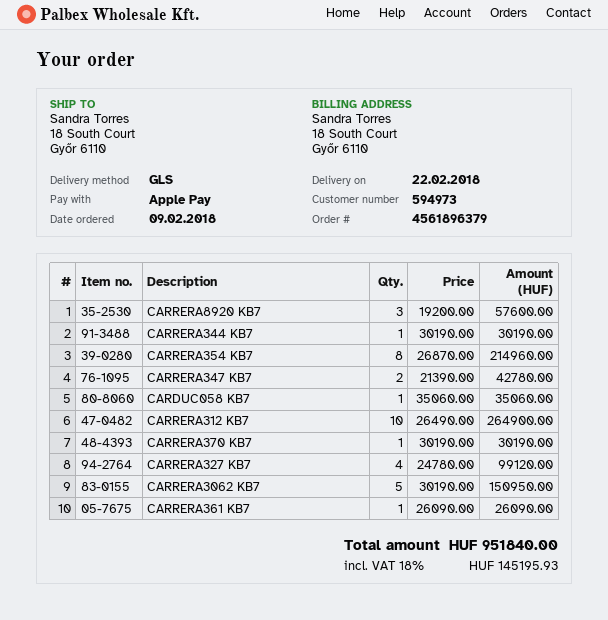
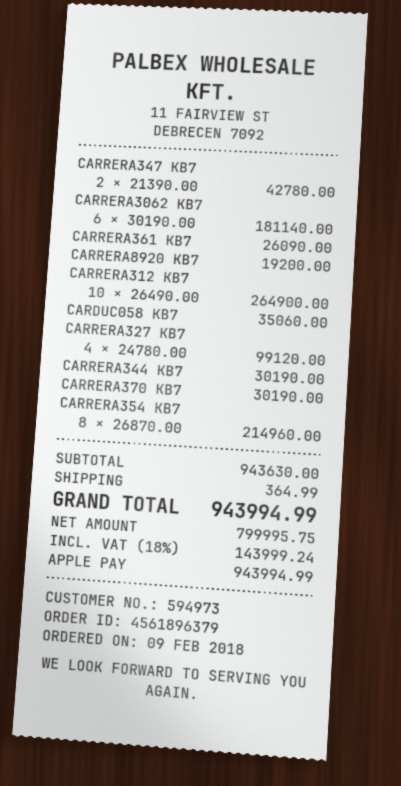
CARRERA8920 KB7: 3 x 19200.00 = 57600.00 -> 1 x 19200.00 = 19200.00
CARRERA3062 KB7: 5 x 30190.00 = 150950.00 -> 6 x 30190.00 = 181140.00
shipping: none -> 364.99
tax: 18% = 145195.93 -> 18% = 143999.24
total: 951840.00 -> 943994.99

